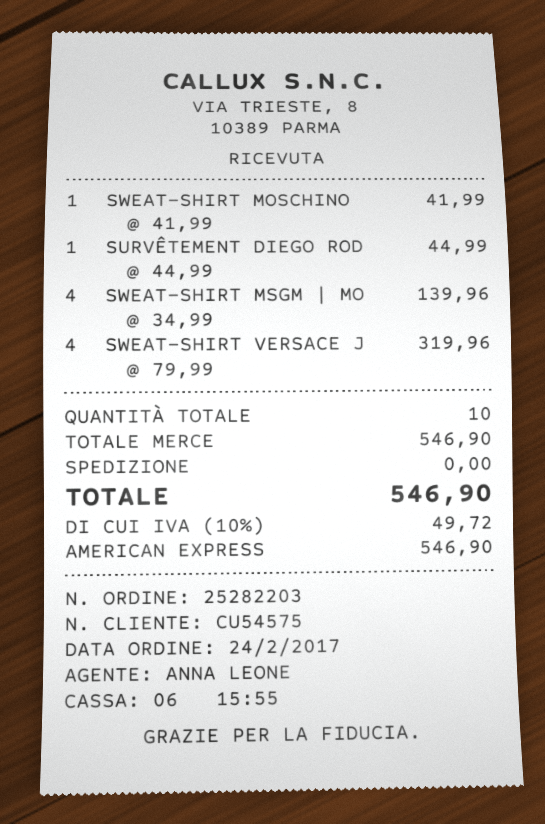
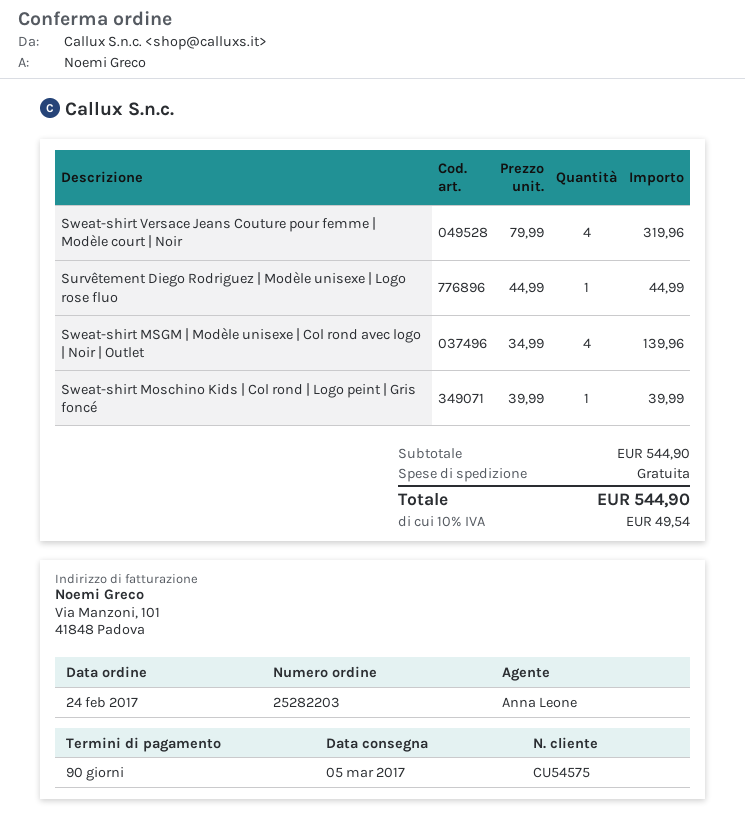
SWEAT-SHIRT MOSCHINO: 1 x 41.99 = 41.99 -> 1 x 39.99 = 39.99
subtotal: 546.90 -> 544.90
tax: 10% = 49.72 -> 10% = 49.54
total: 546.90 -> 544.90

